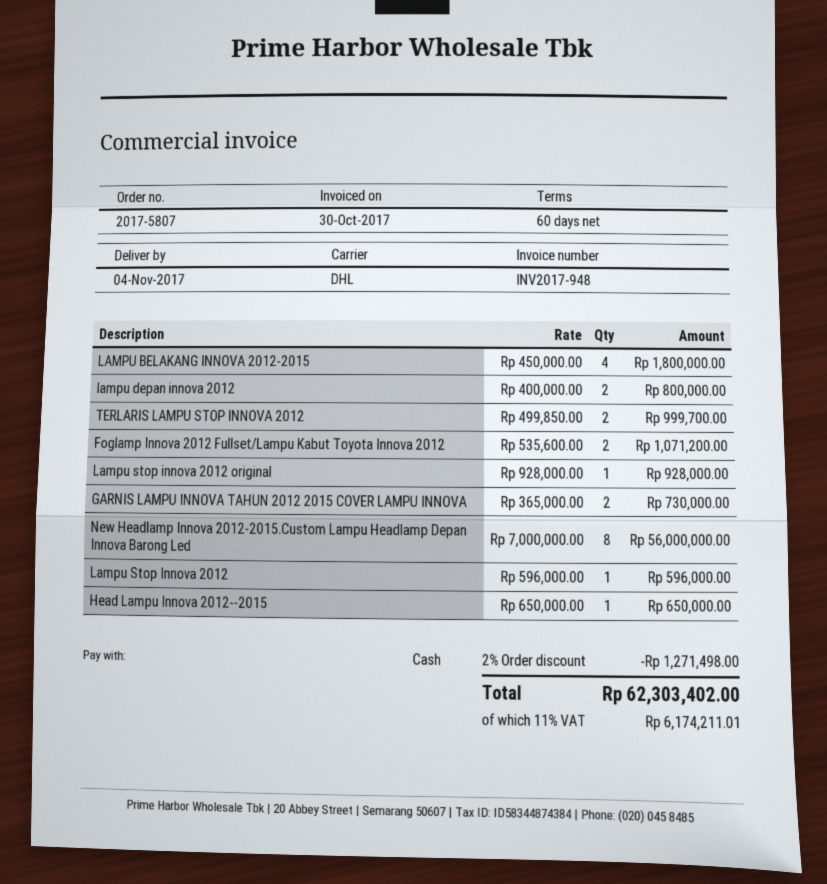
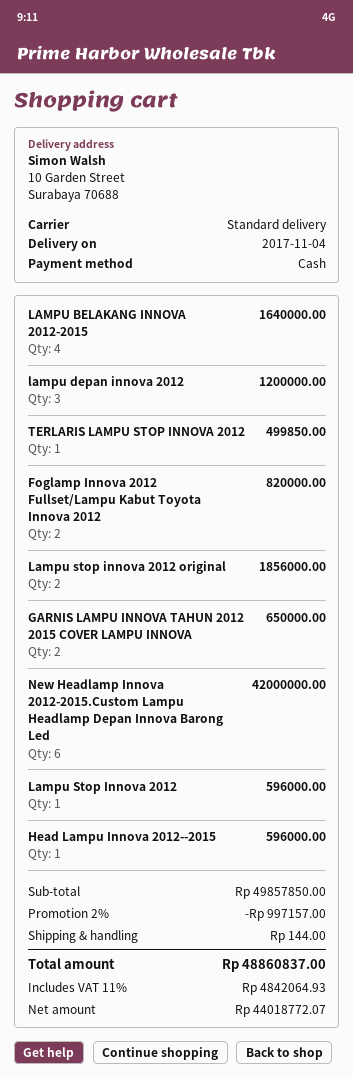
shipping method: DHL -> standard
LAMPU BELAKANG INNOVA 2012-2015: 4 for 1800000.00 -> 4 for 1640000.00
lampu depan innova 2012: 2 for 800000.00 -> 3 for 1200000.00
TERLARIS LAMPU STOP INNOVA 2012: 2 for 999700.00 -> 1 for 499850.00
Foglamp Innova 2012 Fullset/Lampu Kabut Toyota Innova 2012: 2 for 1071200.00 -> 2 for 820000.00
Lampu stop innova 2012 original: 1 for 928000.00 -> 2 for 1856000.00
GARNIS LAMPU INNOVA TAHUN 2012 2015 COVER LAMPU INNOVA: 2 for 730000.00 -> 2 for 650000.00
New Headlamp Innova 2012-2015.Custom Lampu Headlamp Depan Innova Barong Led: 8 for 56000000.00 -> 6 for 42000000.00
Head Lampu Innova 2012--2015: 1 for 650000.00 -> 1 for 596000.00
discount: 2% = 1271498.00 -> 2% = 997157.00
shipping: none -> 144.00
tax: 11% = 6174211.01 -> 11% = 4842064.93
total: 62303402.00 -> 48860837.00

